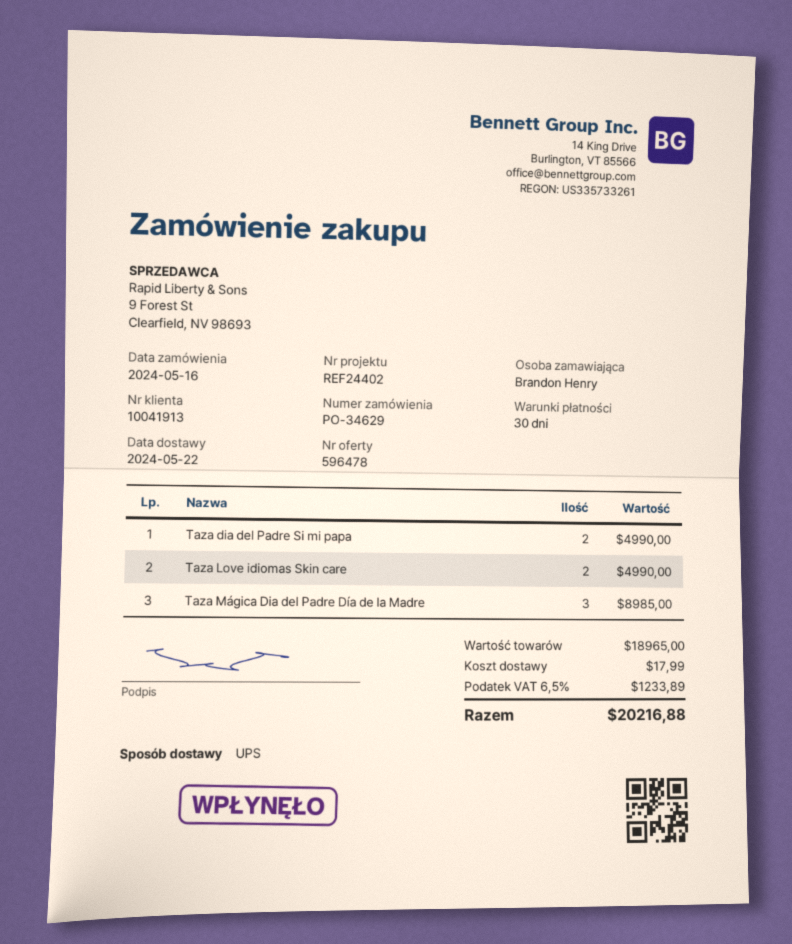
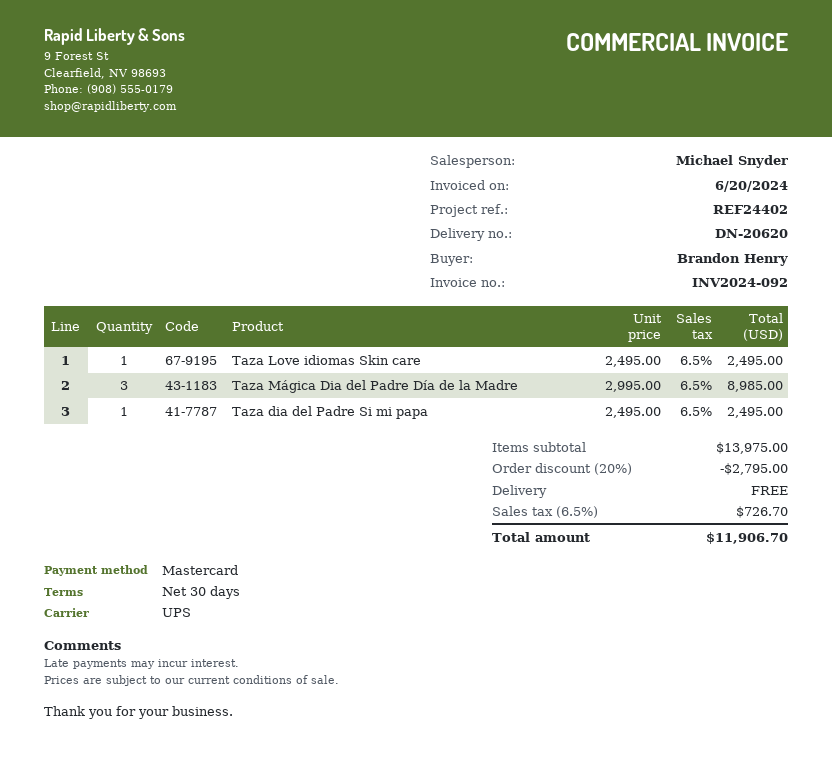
Taza dia del Padre Si mi papa: 2 for 4990.00 -> 1 for 2495.00
Taza Love idiomas Skin care: 2 for 4990.00 -> 1 for 2495.00
subtotal: 18965.00 -> 13975.00
discount: none -> 20% = 2795.00
shipping: 17.99 -> 0.00
tax: 6.5% = 1233.89 -> 6.5% = 726.70
total: 20216.88 -> 11906.70

